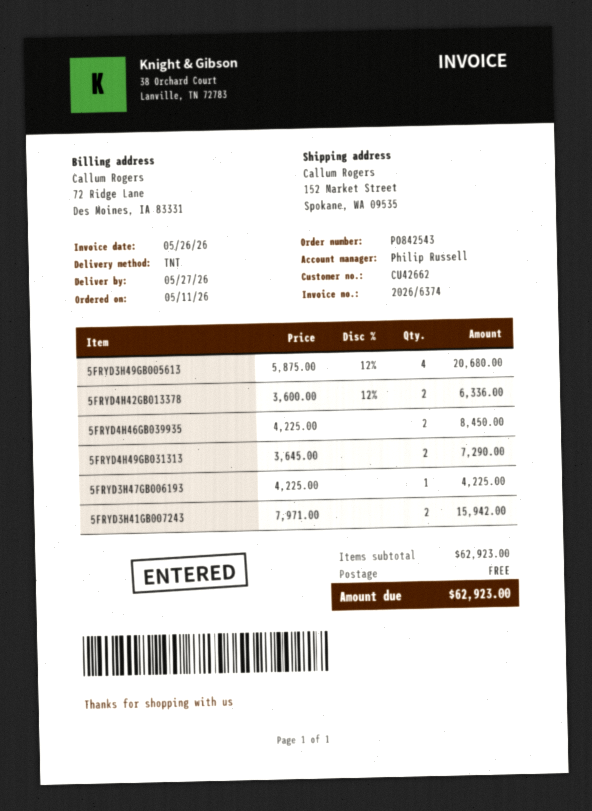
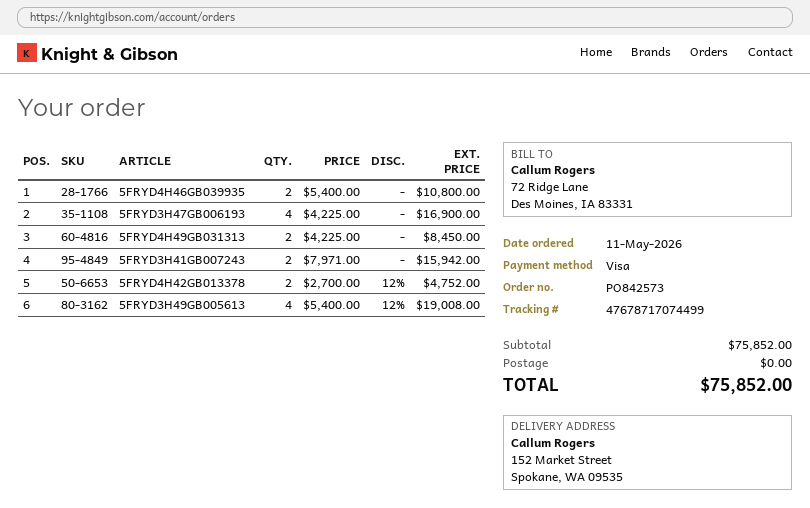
order number: PO842543 -> PO842573
5FRYD3H49GB005613: 4 x 5875.00 - 12% = 20680.00 -> 4 x 5400.00 - 12% = 19008.00
5FRYD4H42GB013378: 2 x 3600.00 - 12% = 6336.00 -> 2 x 2700.00 - 12% = 4752.00
5FRYD4H46GB039935: 2 x 4225.00 = 8450.00 -> 2 x 5400.00 = 10800.00
5FRYD4H49GB031313: 2 x 3645.00 = 7290.00 -> 2 x 4225.00 = 8450.00
5FRYD3H47GB006193: 1 x 4225.00 = 4225.00 -> 4 x 4225.00 = 16900.00
subtotal: 62923.00 -> 75852.00
total: 62923.00 -> 75852.00

